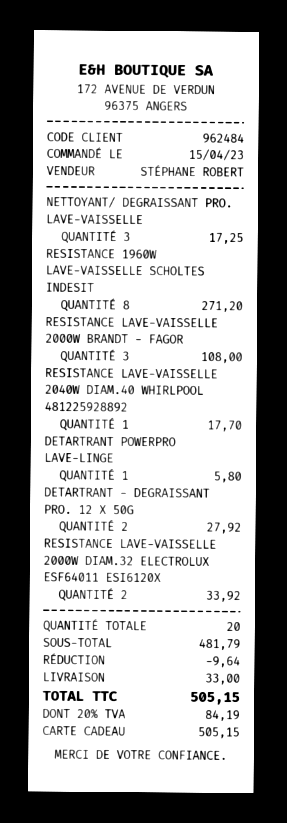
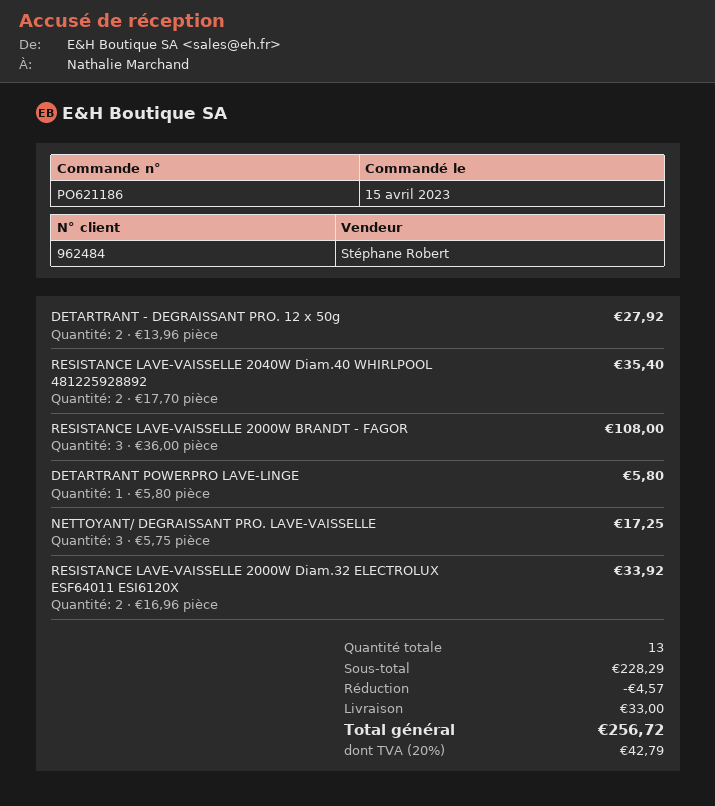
RESISTANCE 1960W LAVE-VAISSELLE SCHOLTES INDESIT: 8 for 271.20 -> none
RESISTANCE LAVE-VAISSELLE 2040W DIAM.40 WHIRLPOOL 481225928892: 1 for 17.70 -> 2 for 35.40
total quantity: 20 -> 13
subtotal: 481.79 -> 228.29
discount: 9.64 -> 4.57
tax: 20% = 84.19 -> 20% = 42.79
total: 505.15 -> 256.72

